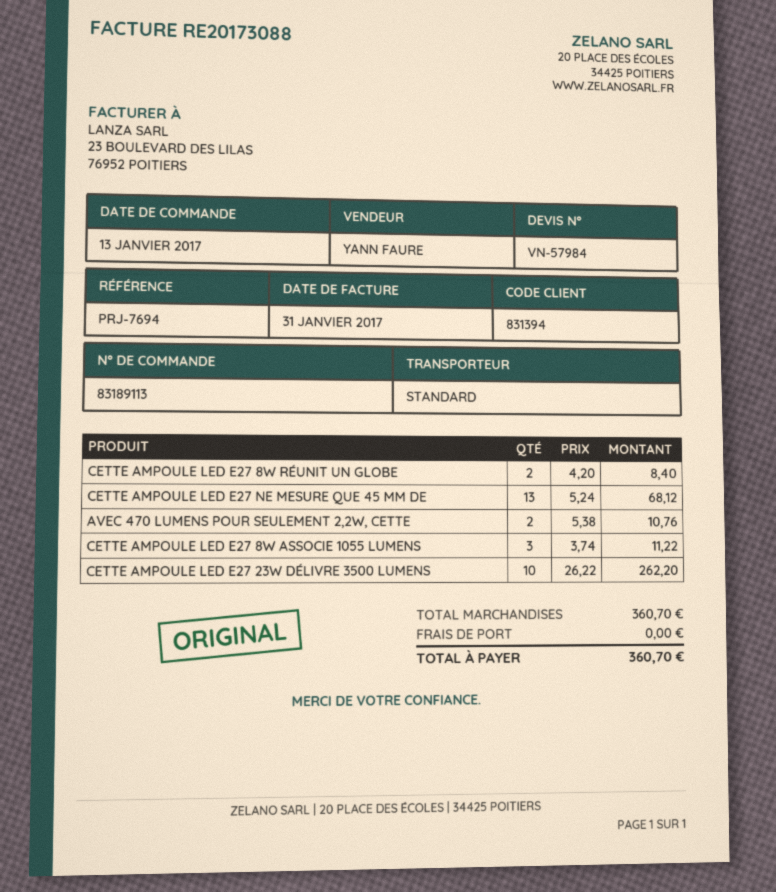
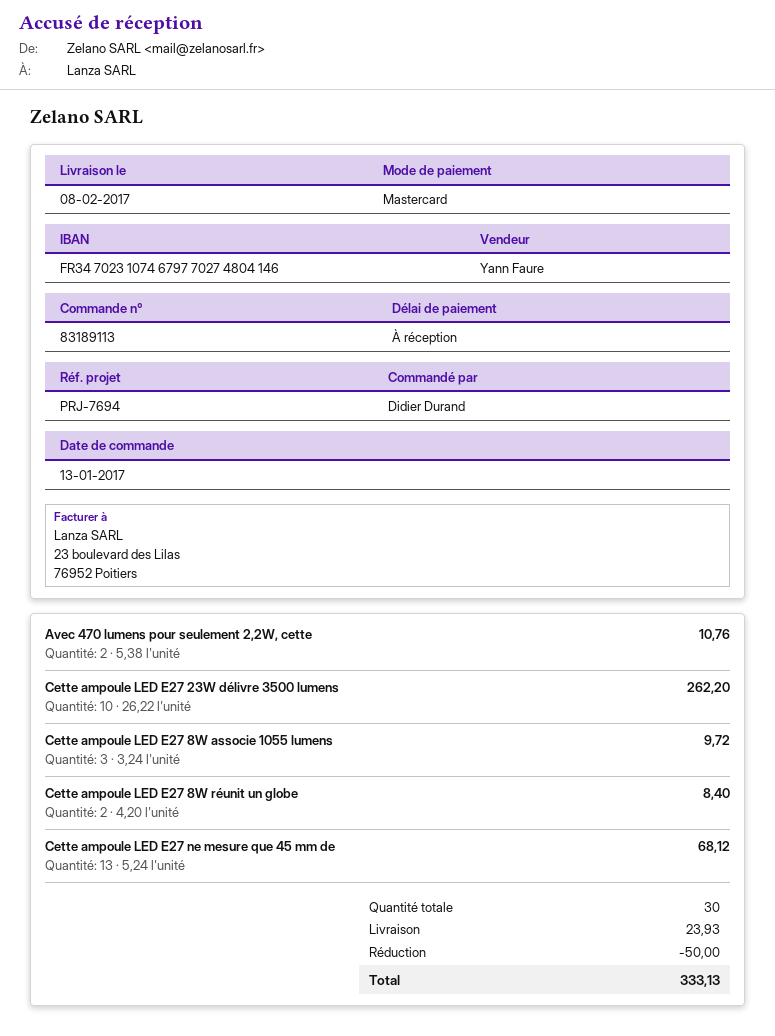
CETTE AMPOULE LED E27 8W ASSOCIE 1055 LUMENS: 3 x 3.74 = 11.22 -> 3 x 3.24 = 9.72
discount: none -> 50.00
shipping: 0.00 -> 23.93
total: 360.70 -> 333.13

